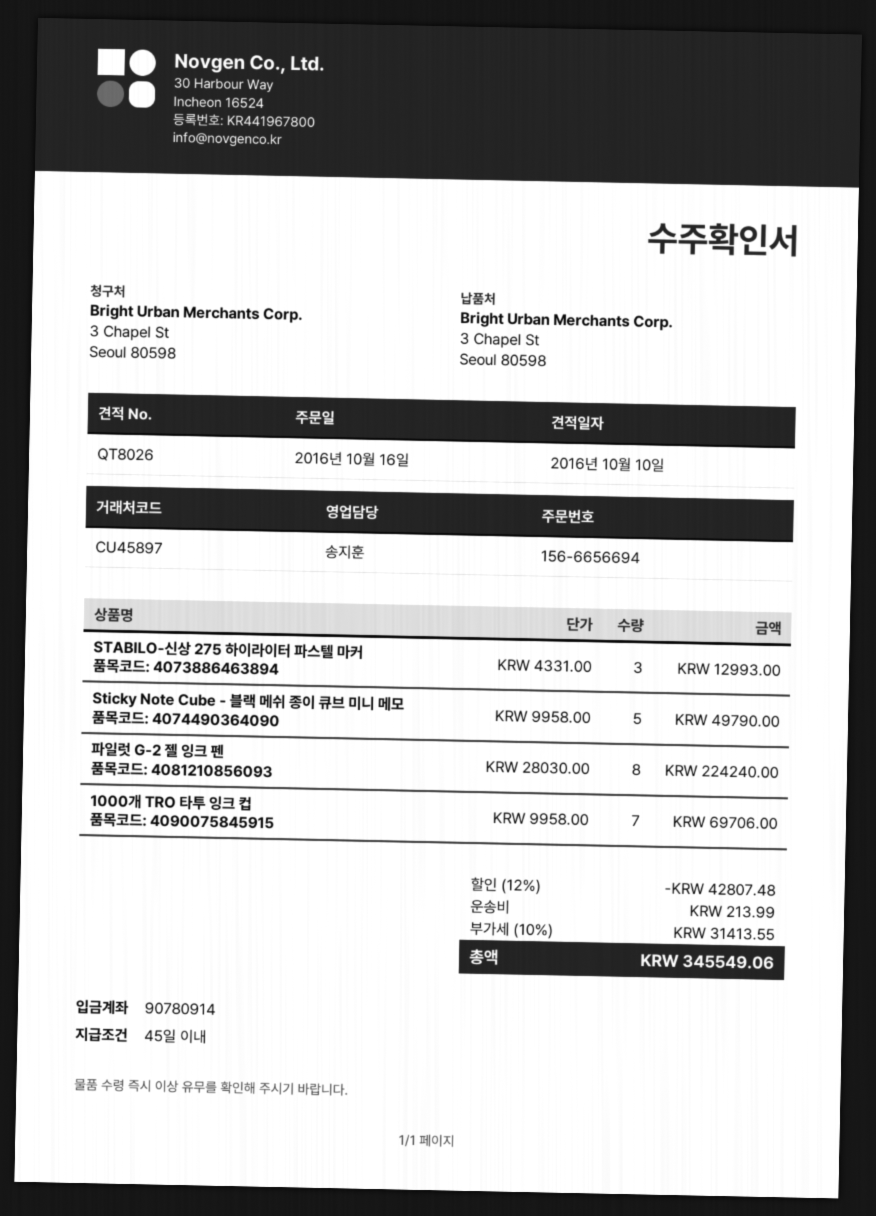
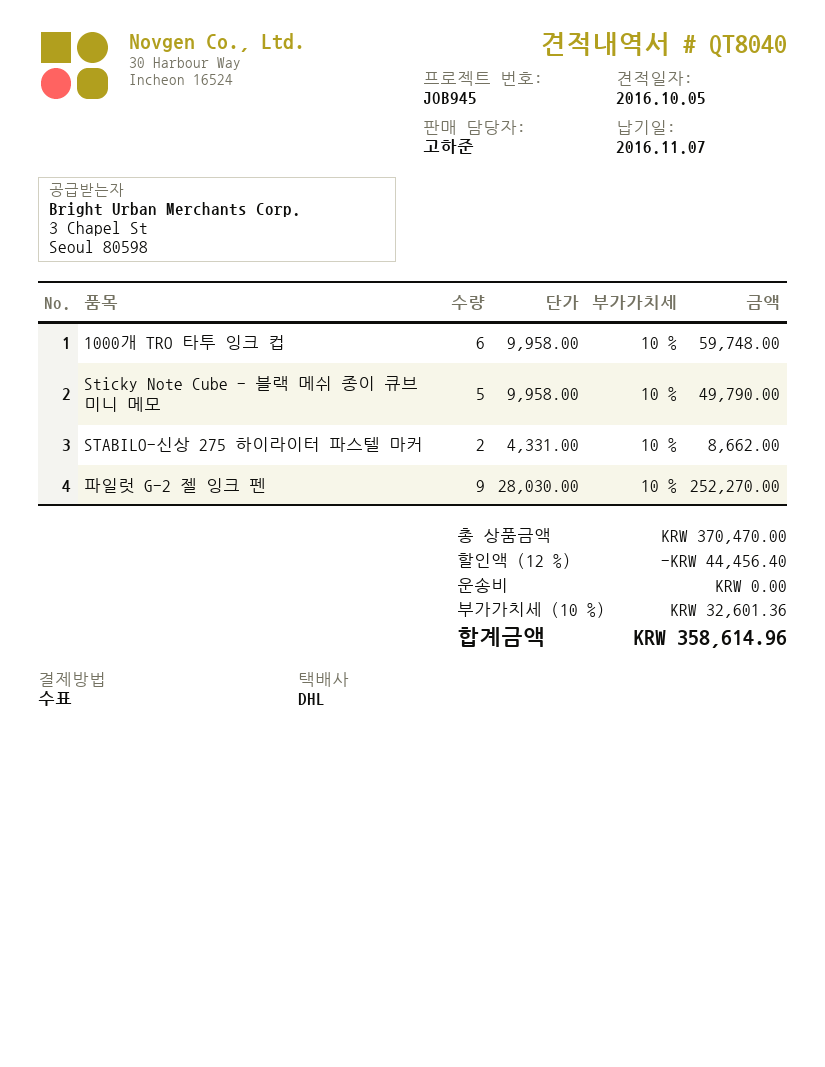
quote number: QT8026 -> QT8040
quote date: 2016-10-10 -> 2016-10-05
sales rep: 송지훈 -> 고하준
STABILO-신상 275 하이라이터 파스텔 마커: 3 x 4331.00 = 12993.00 -> 2 x 4331.00 = 8662.00
파일럿 G-2 젤 잉크 펜: 8 x 28030.00 = 224240.00 -> 9 x 28030.00 = 252270.00
1000개 TRO 타투 잉크 컵: 7 x 9958.00 = 69706.00 -> 6 x 9958.00 = 59748.00
discount: 12% = 42807.48 -> 12% = 44456.40
shipping: 213.99 -> 0.00
tax: 10% = 31413.55 -> 10% = 32601.36
total: 345549.06 -> 358614.96

